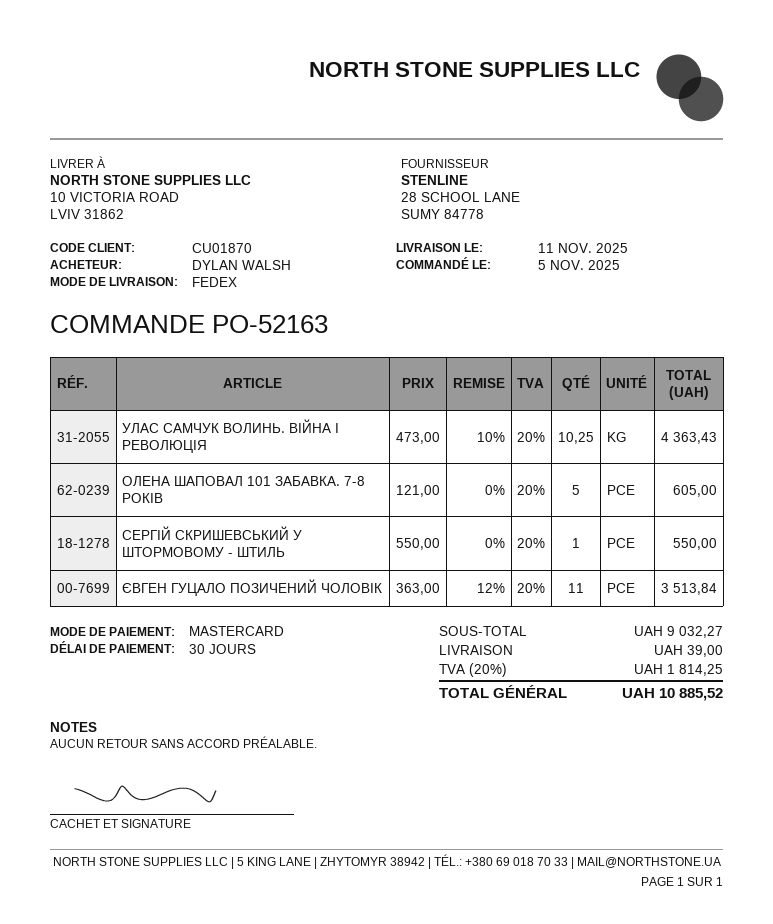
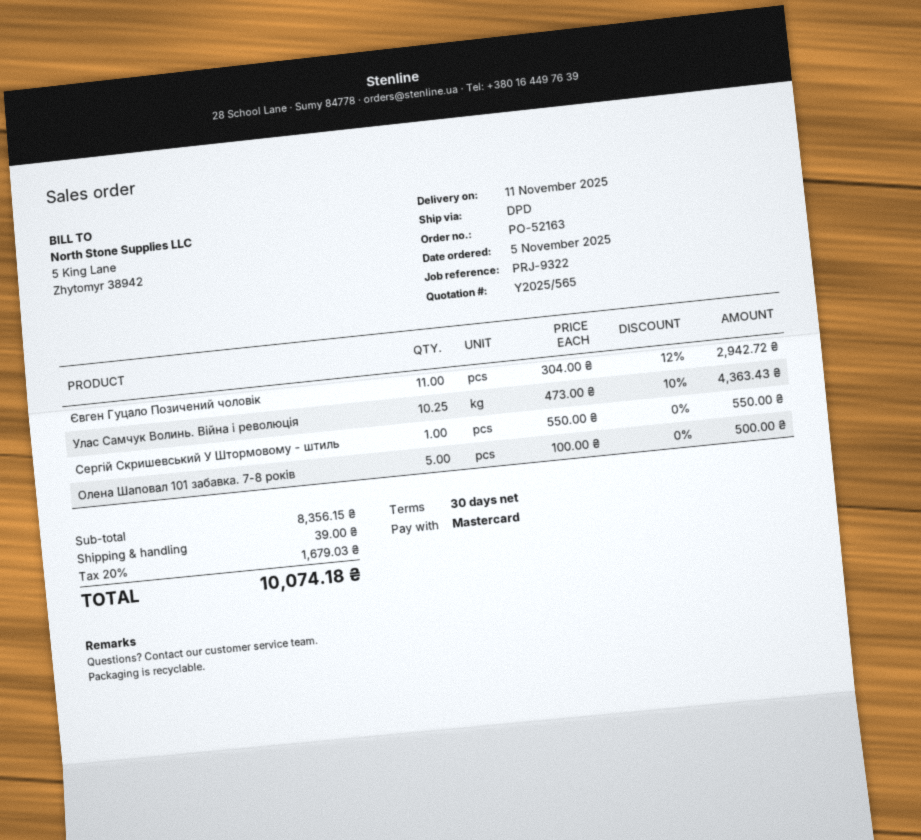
shipping method: FedEx -> DPD
ОЛЕНА ШАПОВАЛ 101 ЗАБАВКА. 7-8 РОКІВ: 5 x 121.00 = 605.00 -> 5 x 100.00 = 500.00
ЄВГЕН ГУЦАЛО ПОЗИЧЕНИЙ ЧОЛОВІК: 11 x 363.00 - 12% = 3513.84 -> 11 x 304.00 - 12% = 2942.72
subtotal: 9032.27 -> 8356.15
tax: 20% = 1814.25 -> 20% = 1679.03
total: 10885.52 -> 10074.18

